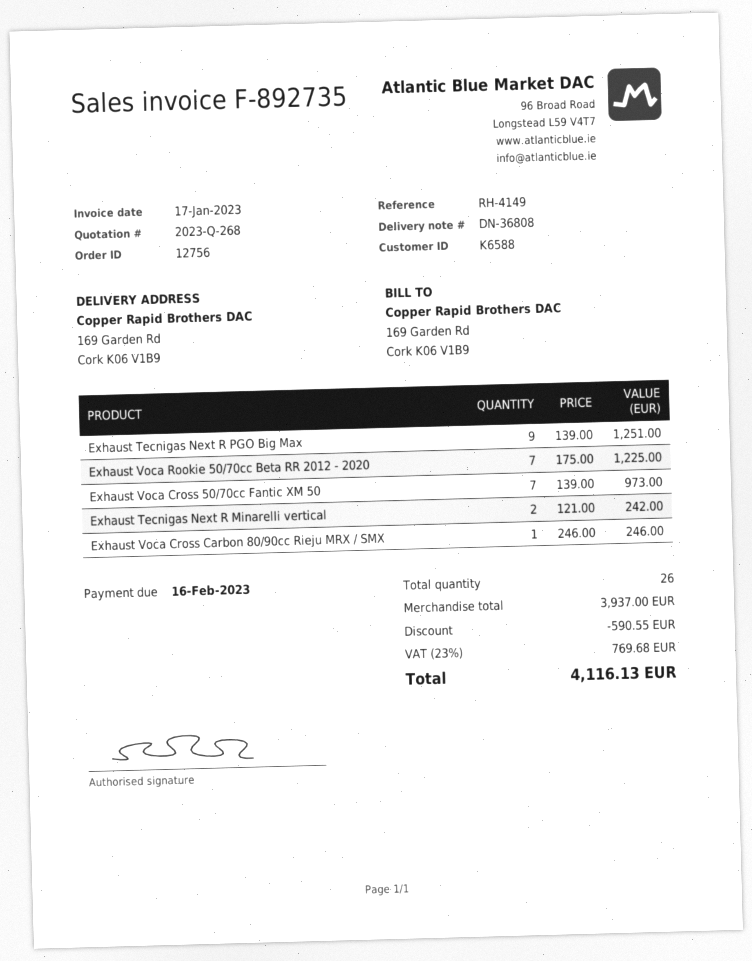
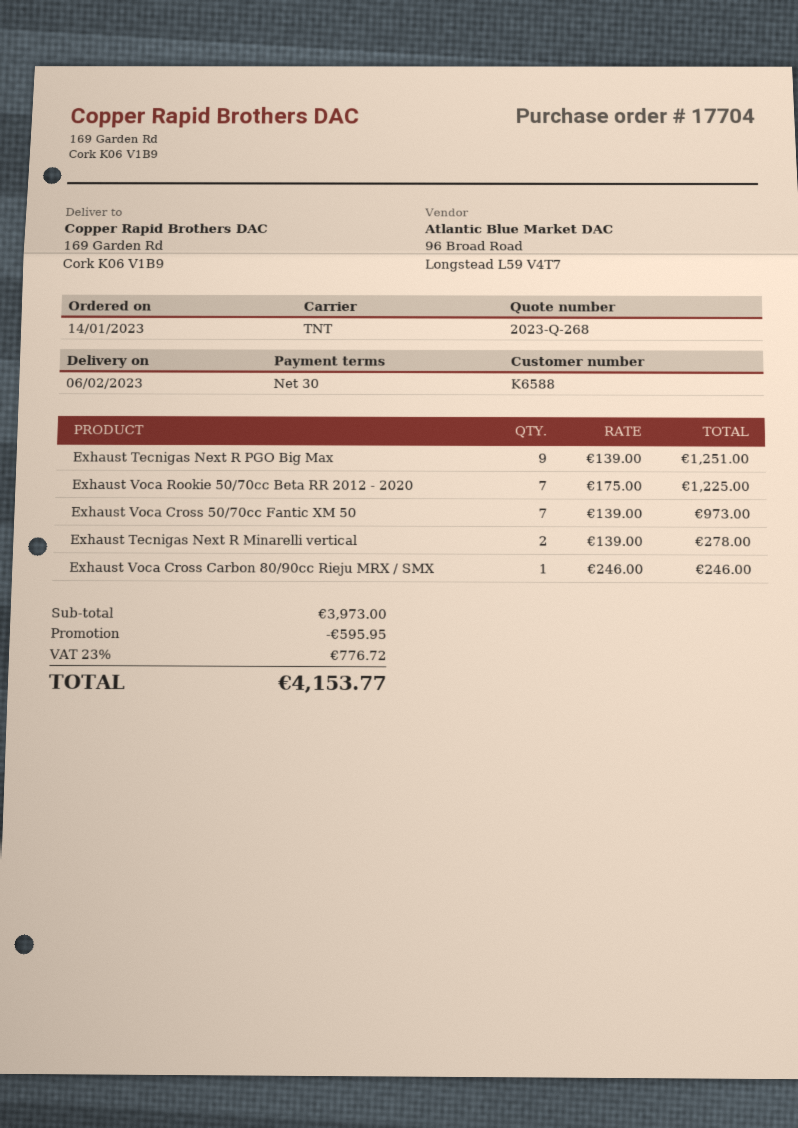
order number: 12756 -> 17704
Exhaust Tecnigas Next R Minarelli vertical: 2 x 121.00 = 242.00 -> 2 x 139.00 = 278.00
subtotal: 3937.00 -> 3973.00
discount: 590.55 -> 595.95
tax: 23% = 769.68 -> 23% = 776.72
total: 4116.13 -> 4153.77

